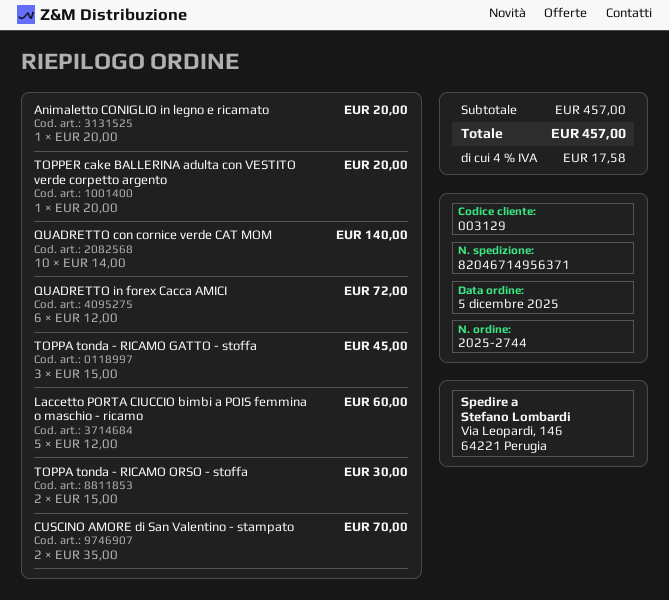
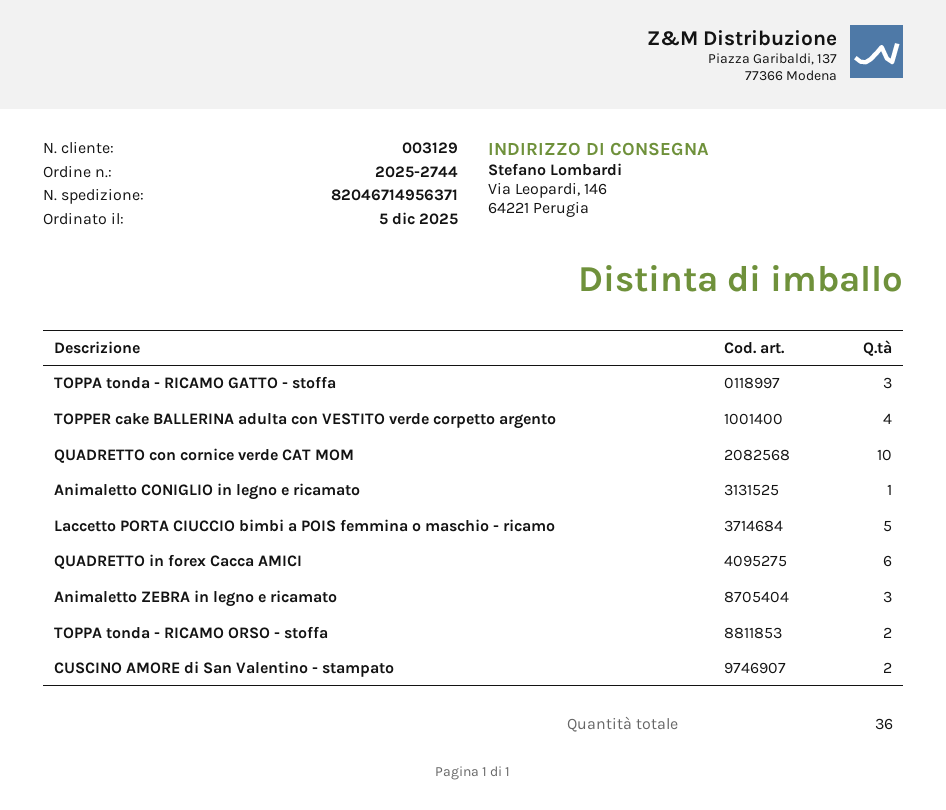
TOPPER cake BALLERINA adulta con VESTITO verde corpetto argento: 1 -> 4
Animaletto ZEBRA in legno e ricamato: none -> 3

